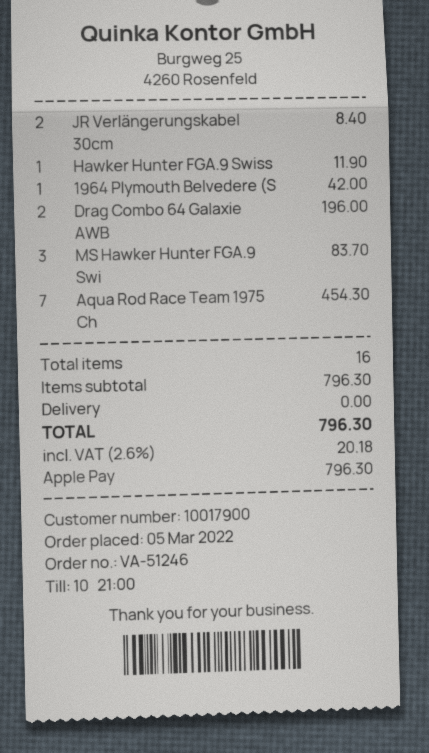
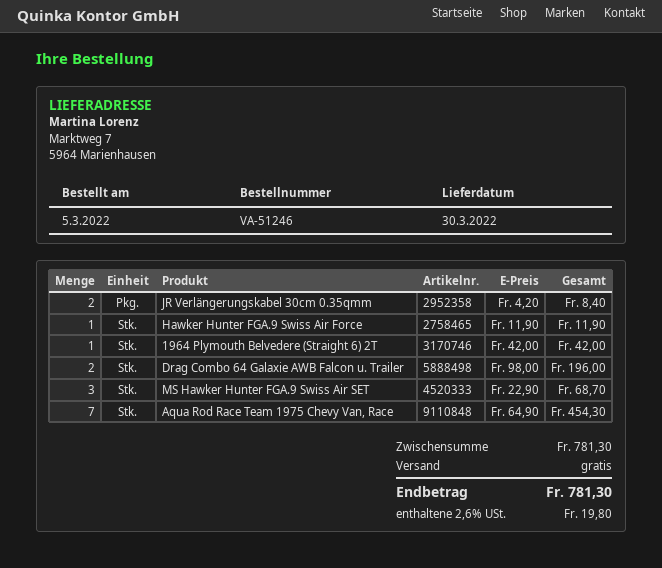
MS Hawker Hunter FGA.9 Swi: 3 for 83.70 -> 3 for 68.70
subtotal: 796.30 -> 781.30
tax: 2.6% = 20.18 -> 2.6% = 19.80
total: 796.30 -> 781.30

